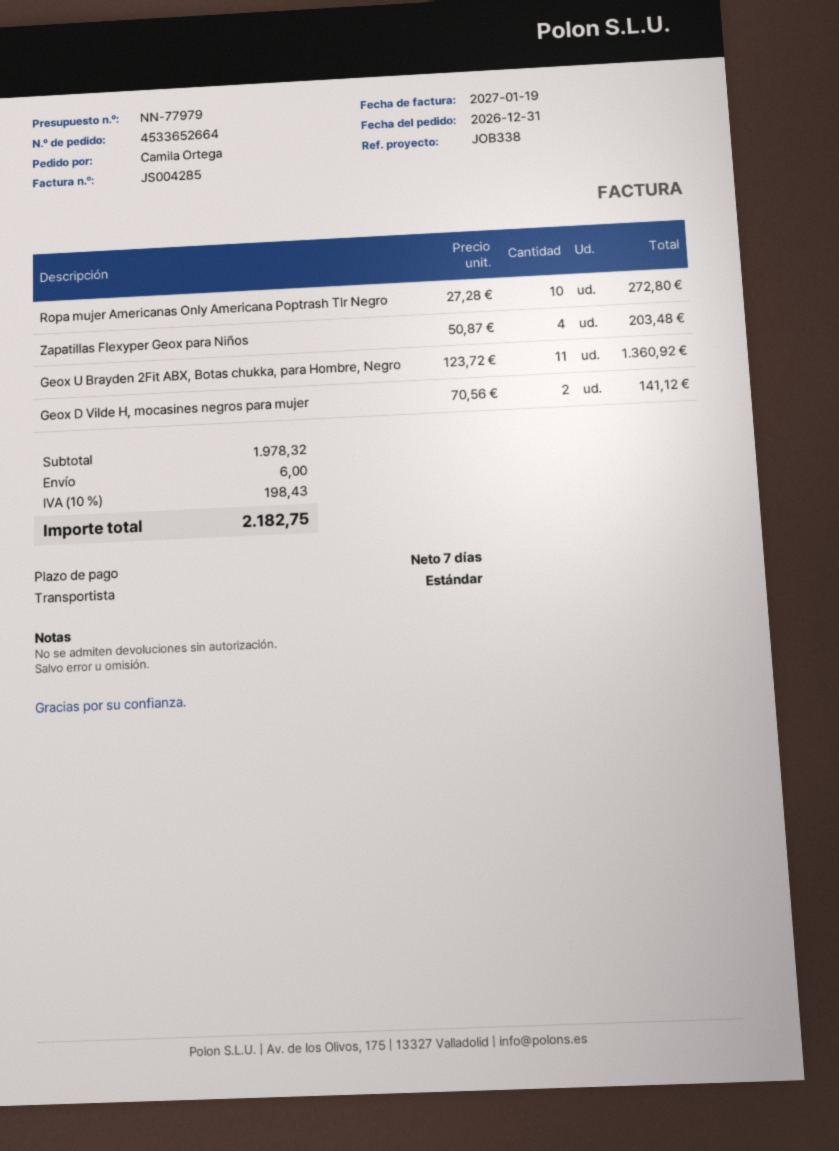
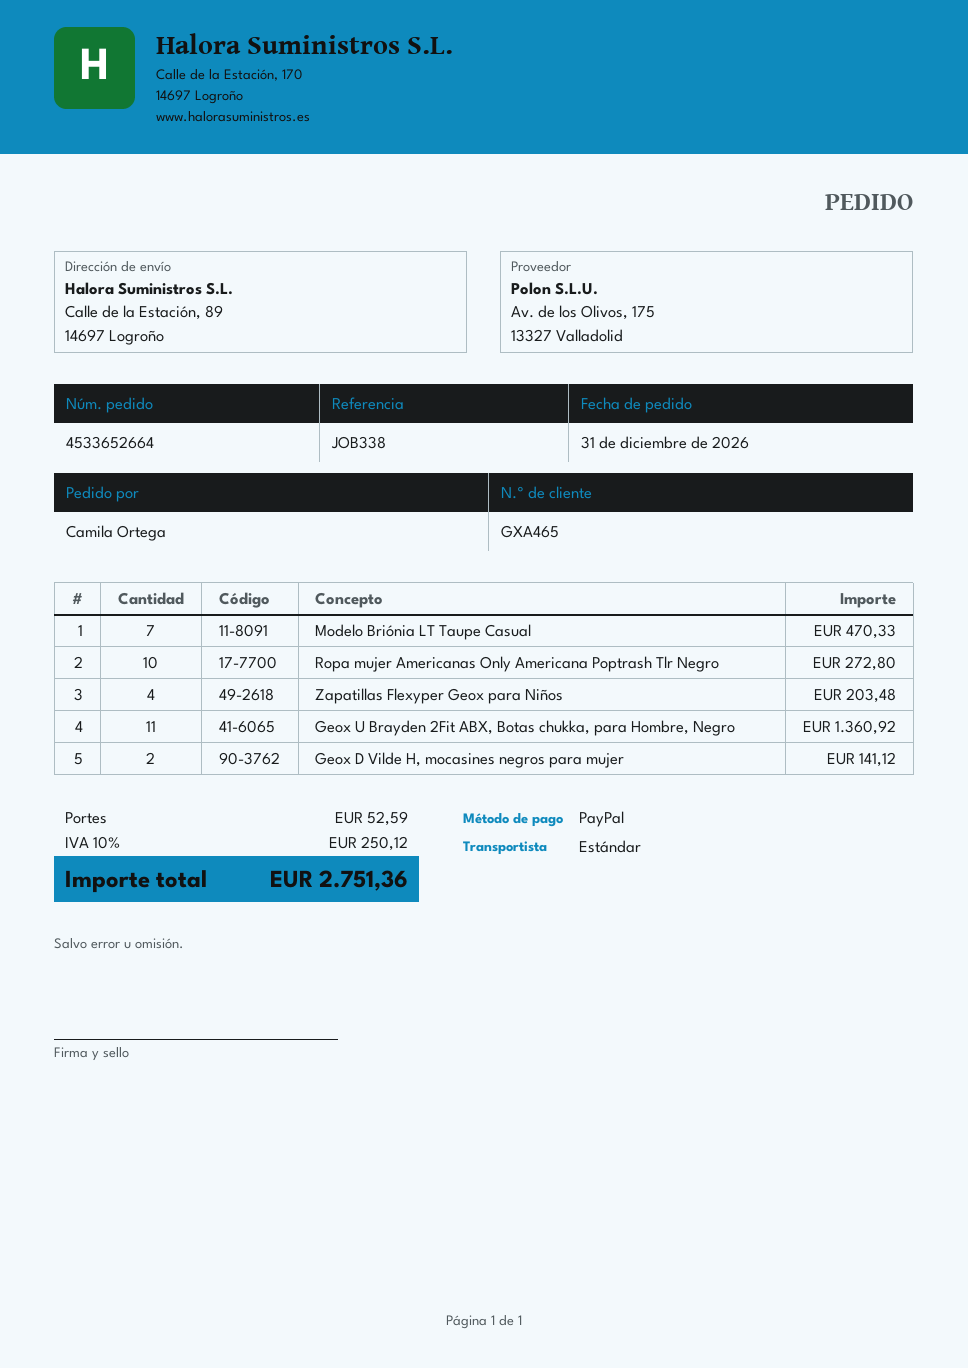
Modelo Briónia LT Taupe Casual: none -> 7 for 470.33
shipping: 6.00 -> 52.59
tax: 10% = 198.43 -> 10% = 250.12
total: 2182.75 -> 2751.36

